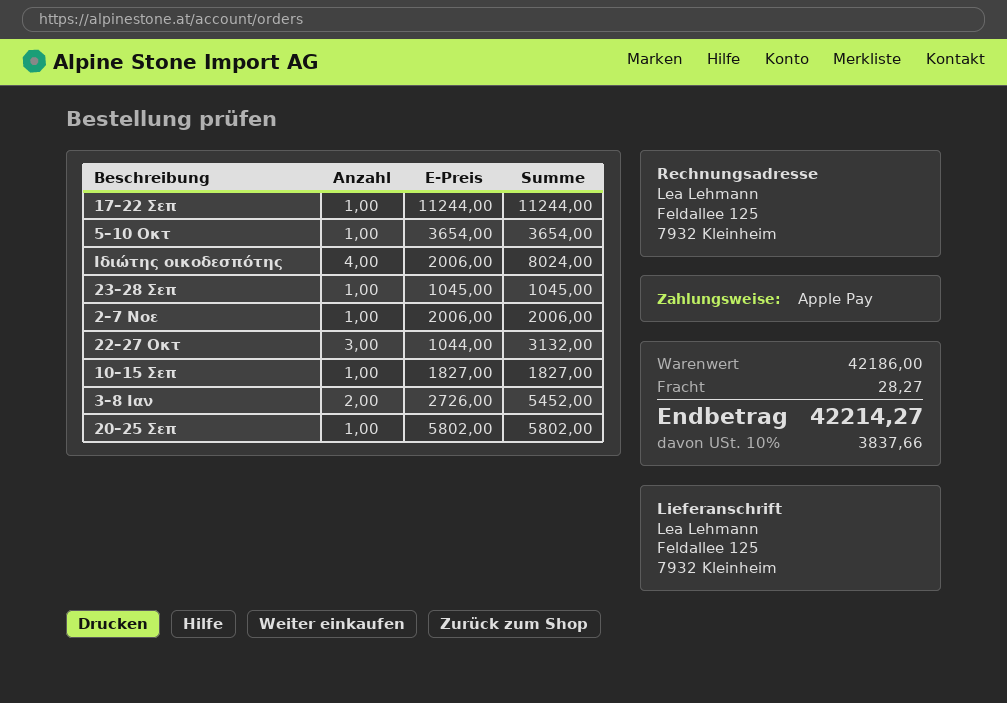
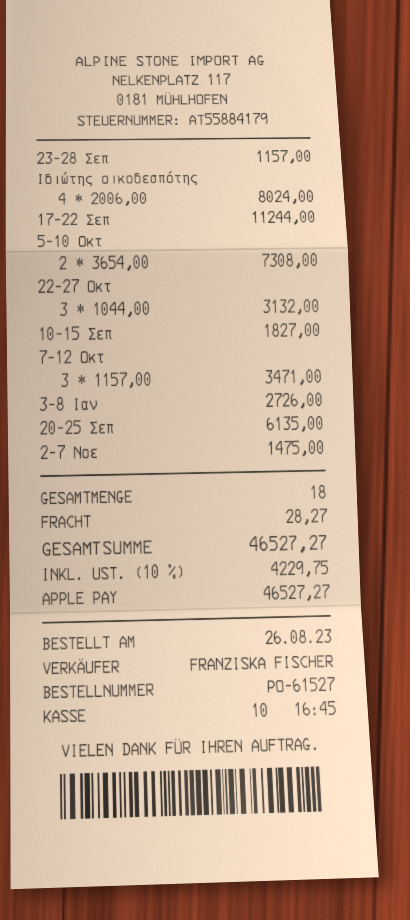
5–10 Οκτ: 1 x 3654.00 = 3654.00 -> 2 x 3654.00 = 7308.00
23–28 Σεπ: 1 x 1045.00 = 1045.00 -> 1 x 1157.00 = 1157.00
2–7 Νοε: 1 x 2006.00 = 2006.00 -> 1 x 1475.00 = 1475.00
3–8 Ιαν: 2 x 2726.00 = 5452.00 -> 1 x 2726.00 = 2726.00
20–25 Σεπ: 1 x 5802.00 = 5802.00 -> 1 x 6135.00 = 6135.00
7–12 Οκτ: none -> 3 x 1157.00 = 3471.00
tax: 10% = 3837.66 -> 10% = 4229.75
total: 42214.27 -> 46527.27

